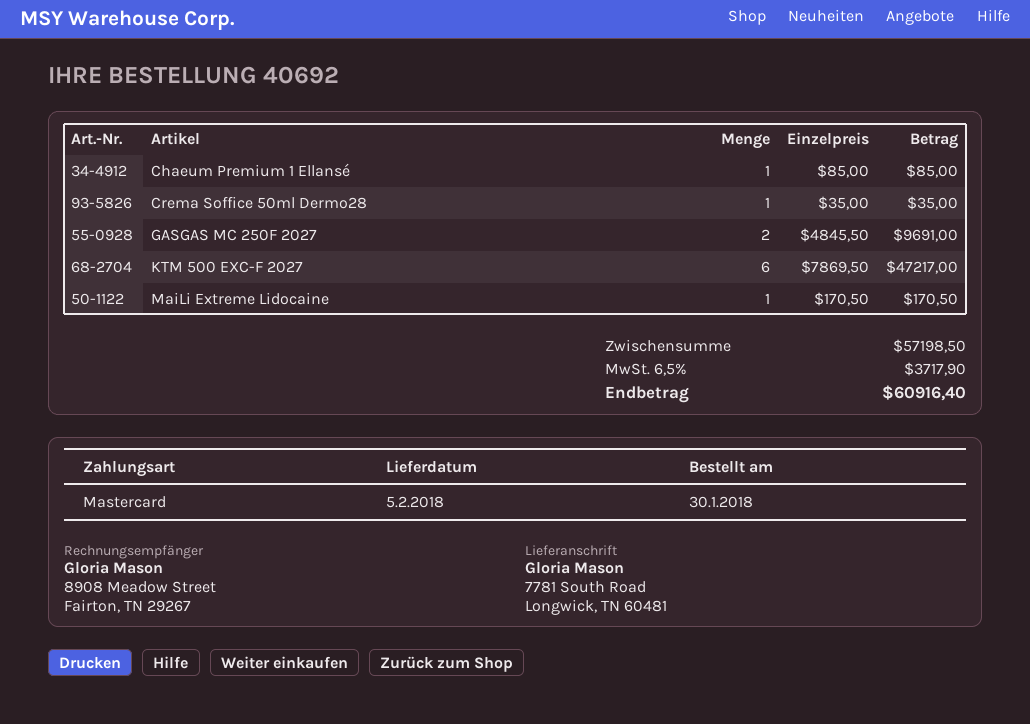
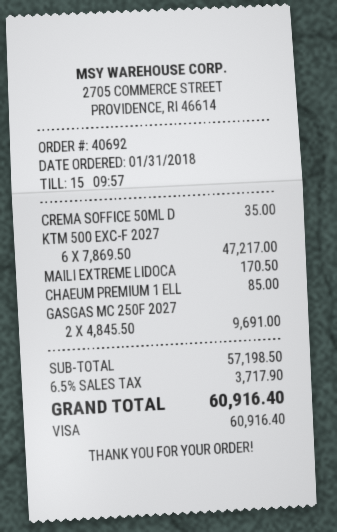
order date: 2018-01-30 -> 2018-01-31
payment method: Mastercard -> Visa

